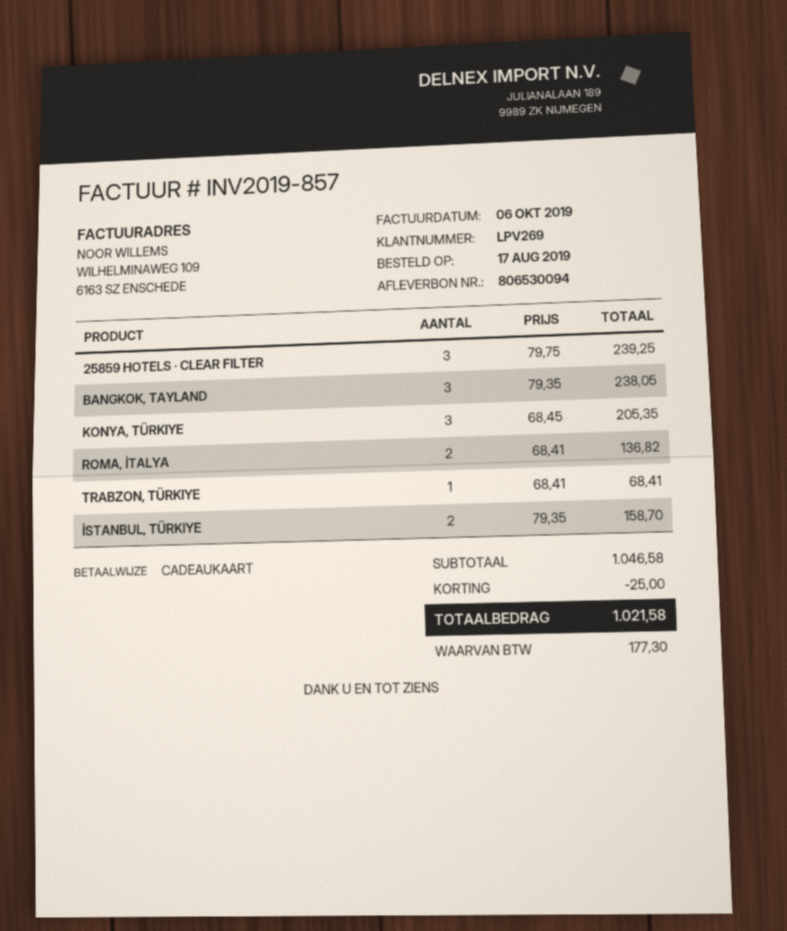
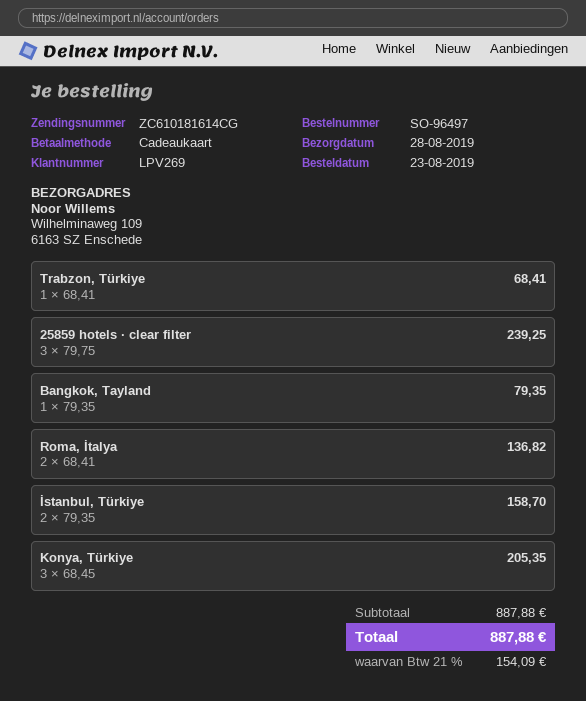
order date: 2019-08-17 -> 2019-08-23
BANGKOK, TAYLAND: 3 x 79.35 = 238.05 -> 1 x 79.35 = 79.35
subtotal: 1046.58 -> 887.88
discount: 25.00 -> none
tax: 177.30 -> 154.09
total: 1021.58 -> 887.88

